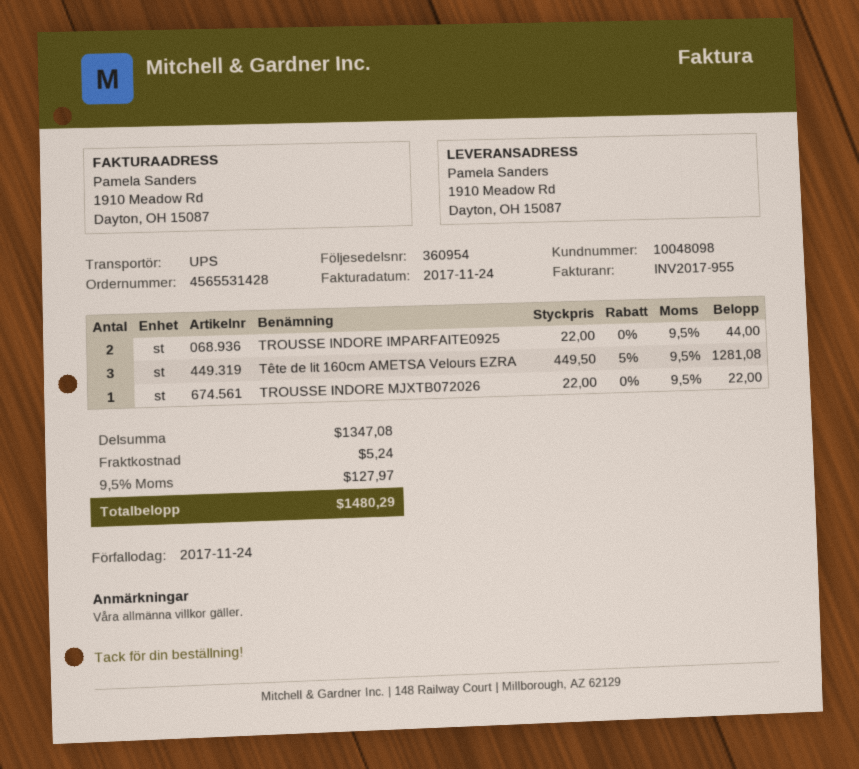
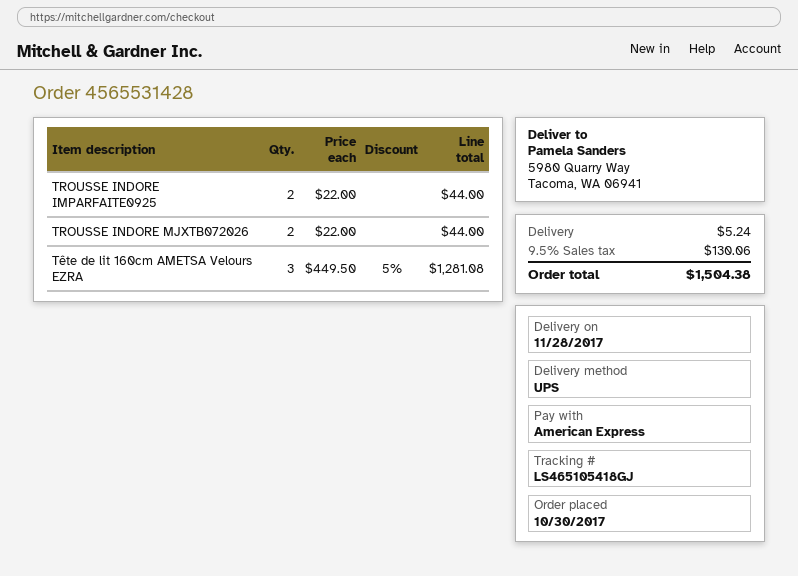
ship to: 1910 Meadow Rd, Dayton, OH 15087 -> 5980 Quarry Way, Tacoma, WA 06941
TROUSSE INDORE MJXTB072026: 1 x 22.00 = 22.00 -> 2 x 22.00 = 44.00
tax: 9.5% = 127.97 -> 9.5% = 130.06
total: 1480.29 -> 1504.38

